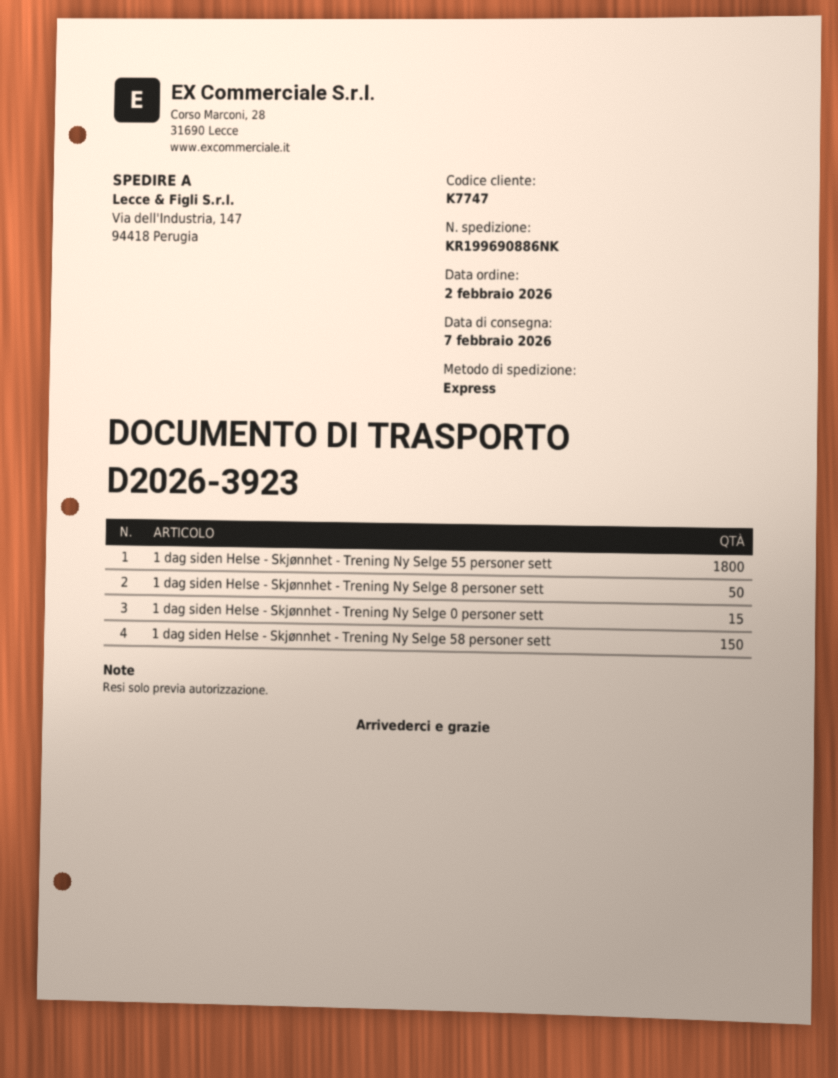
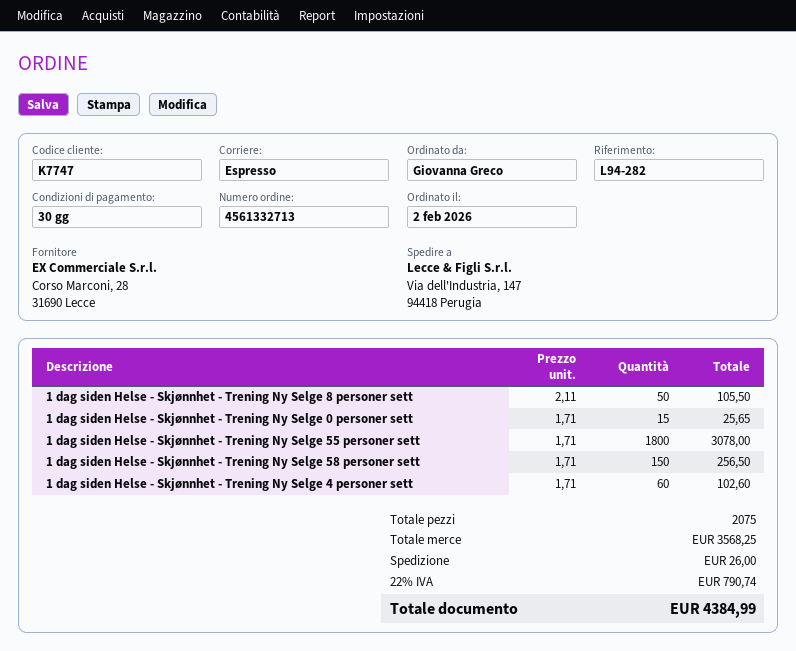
1 dag siden Helse - Skjønnhet - Trening Ny Selge 4 personer sett: none -> 60

